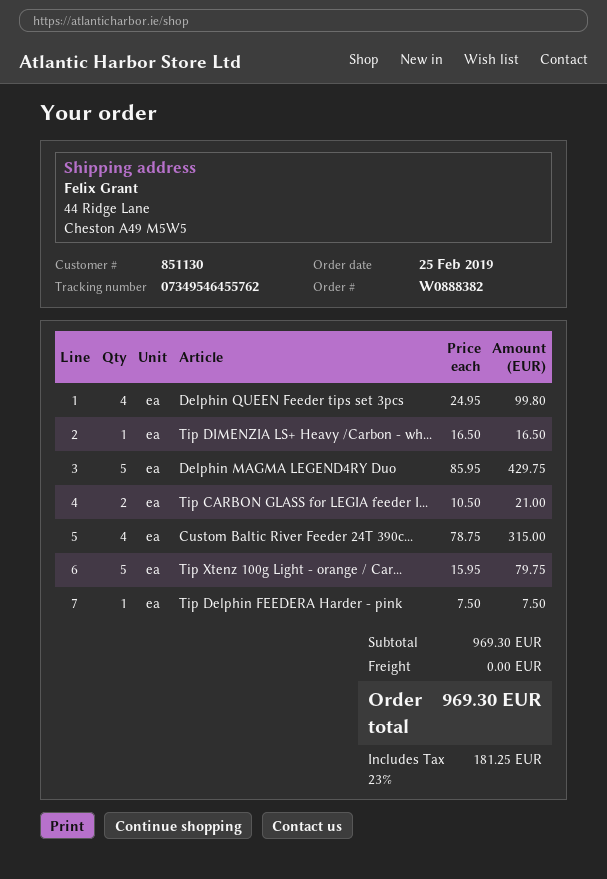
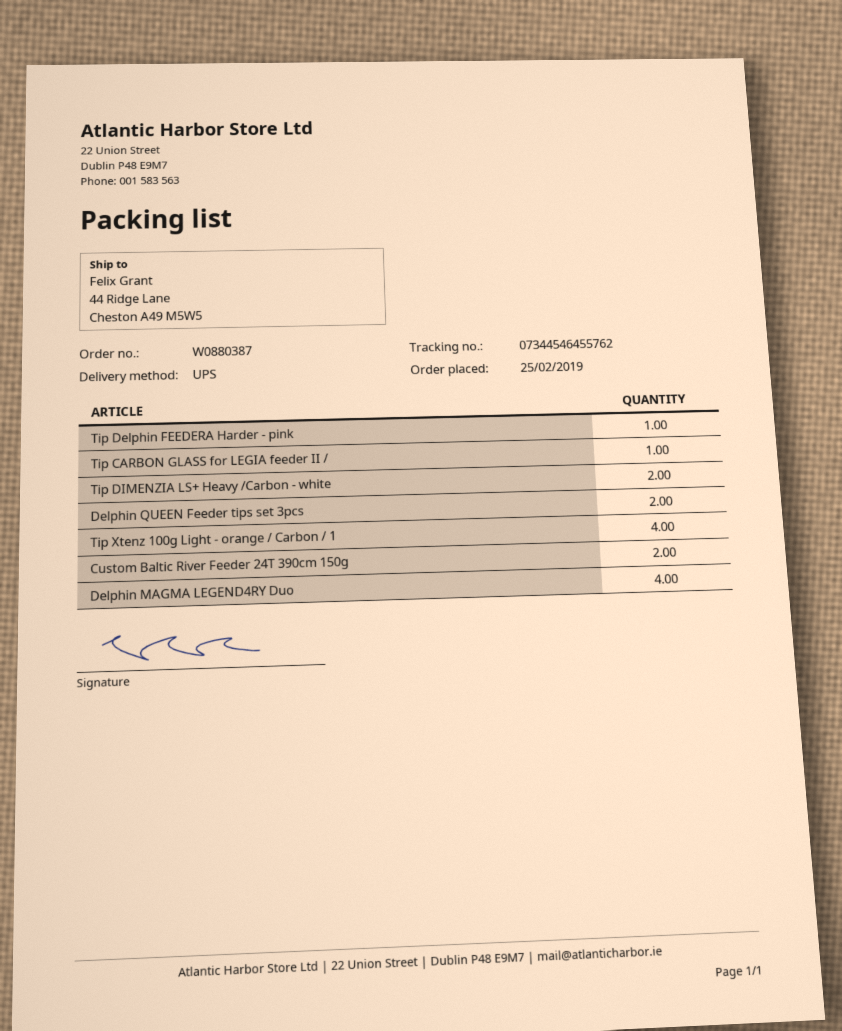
order number: W0888382 -> W0880387
tracking number: 07349546455762 -> 07344546455762
Delphin QUEEN Feeder tips set 3pcs: 4 -> 2
Tip DIMENZIA LS+ Heavy /Carbon - wh...: 1 -> 2
Delphin MAGMA LEGEND4RY Duo: 5 -> 4
Tip CARBON GLASS for LEGIA feeder I...: 2 -> 1
Custom Baltic River Feeder 24T 390c...: 4 -> 2
Tip Xtenz 100g Light - orange / Car...: 5 -> 4

